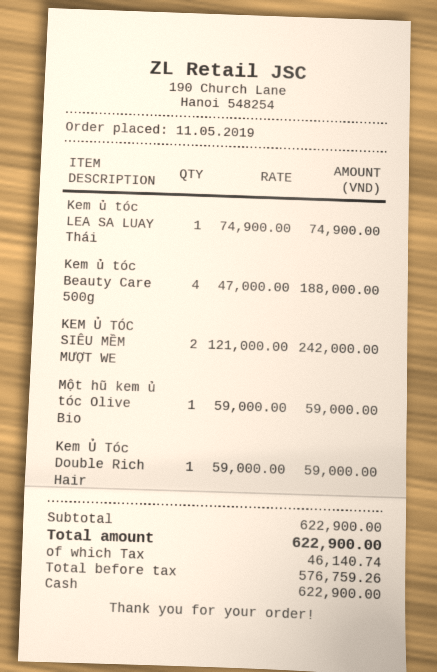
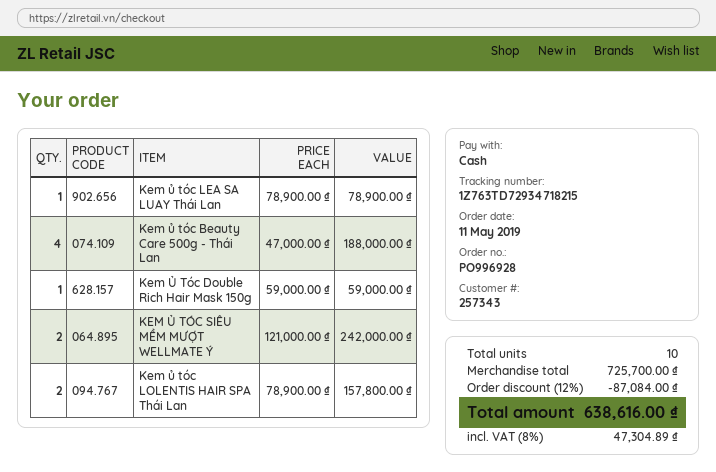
Kem ủ tóc LEA SA LUAY Thái: 1 x 74900.00 = 74900.00 -> 1 x 78900.00 = 78900.00
Một hũ kem ủ tóc Olive Bio: 1 x 59000.00 = 59000.00 -> none
Kem ủ tóc LOLENTIS HAIR SPA Thái Lan: none -> 2 x 78900.00 = 157800.00
subtotal: 622900.00 -> 725700.00
discount: none -> 12% = 87084.00
tax: 46140.74 -> 47304.89
total: 622900.00 -> 638616.00

